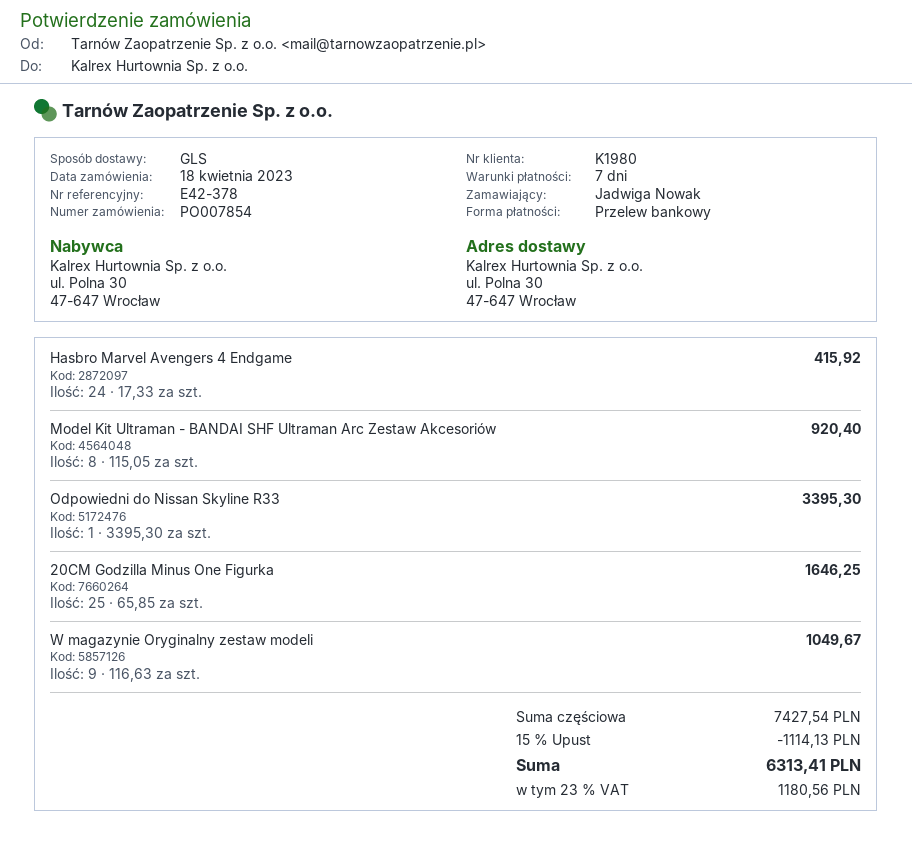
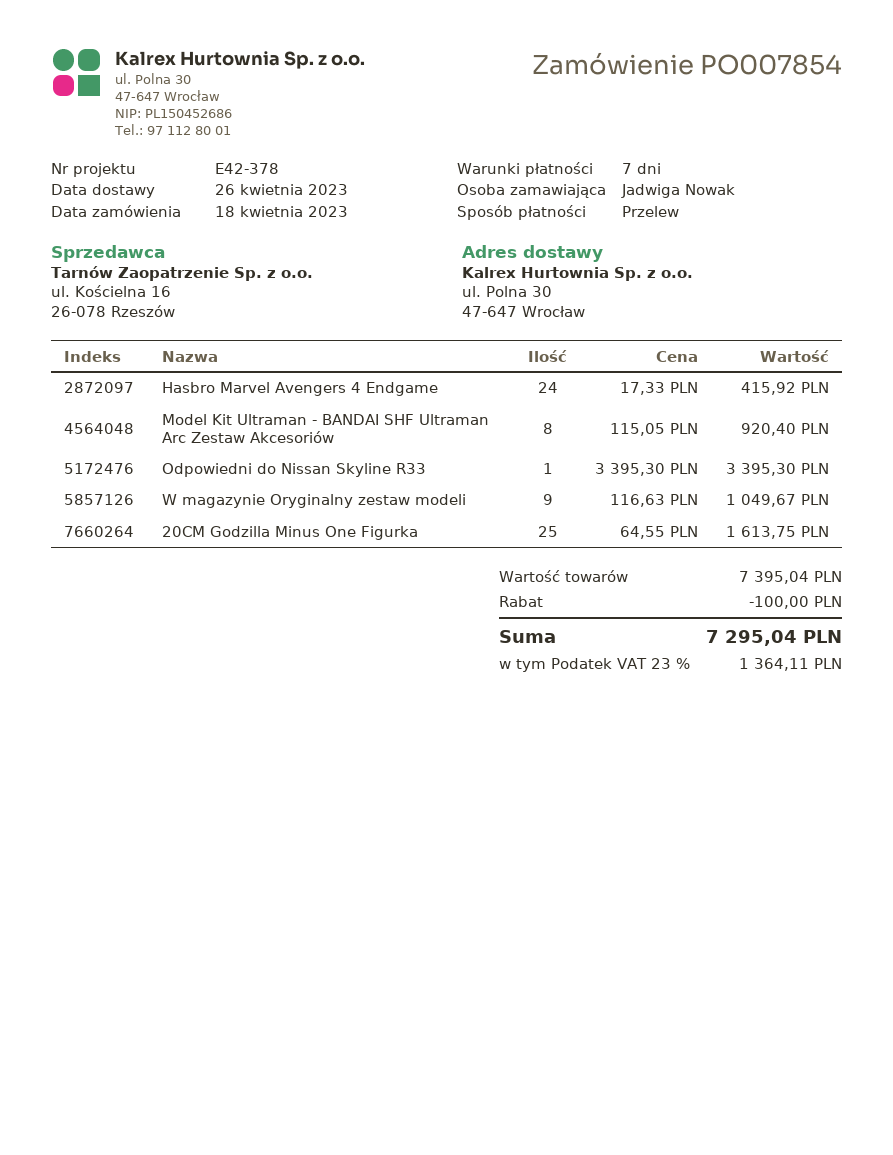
20CM Godzilla Minus One Figurka: 25 x 65.85 = 1646.25 -> 25 x 64.55 = 1613.75
subtotal: 7427.54 -> 7395.04
discount: 1114.13 -> 100.00
tax: 23% = 1180.56 -> 23% = 1364.11
total: 6313.41 -> 7295.04

